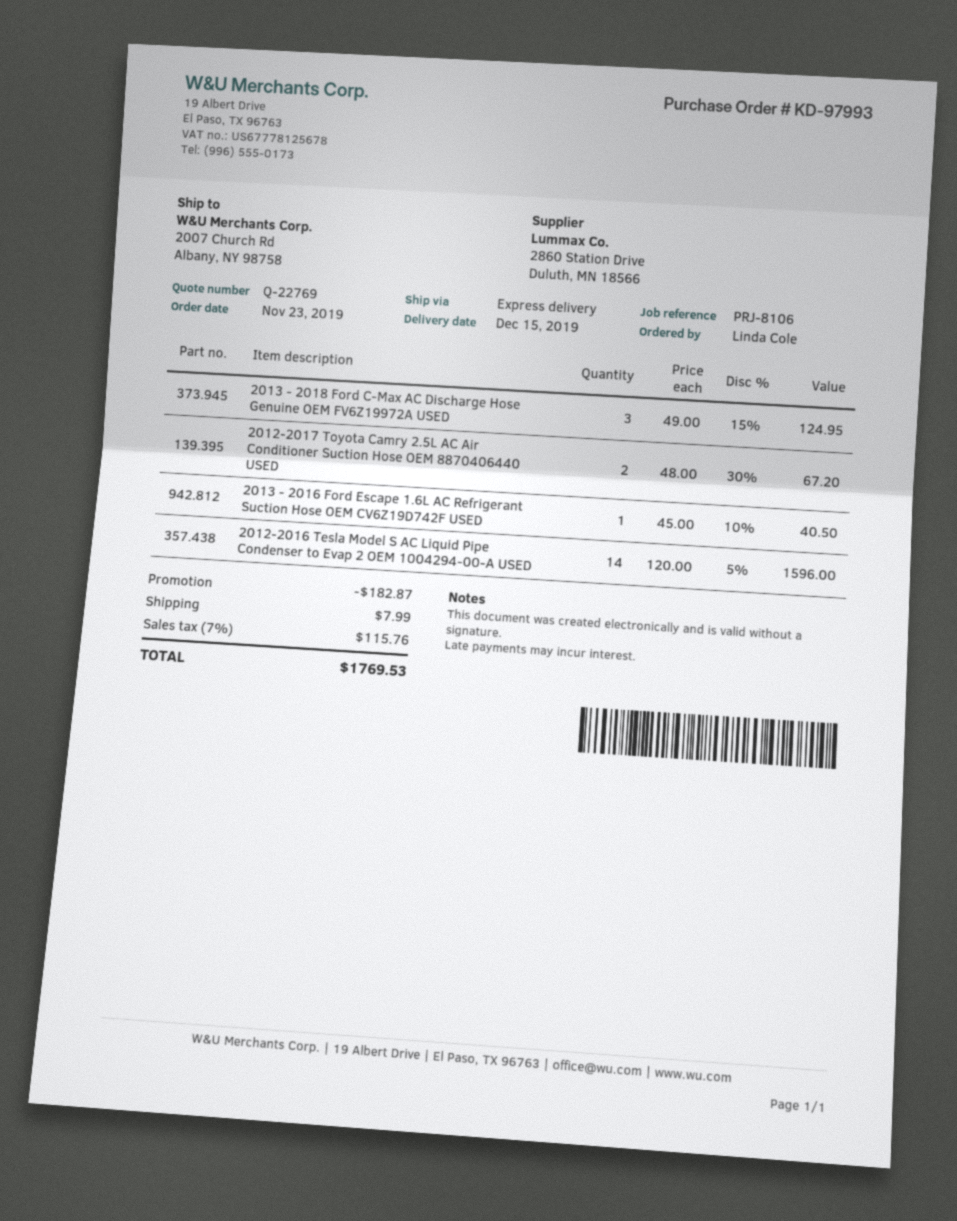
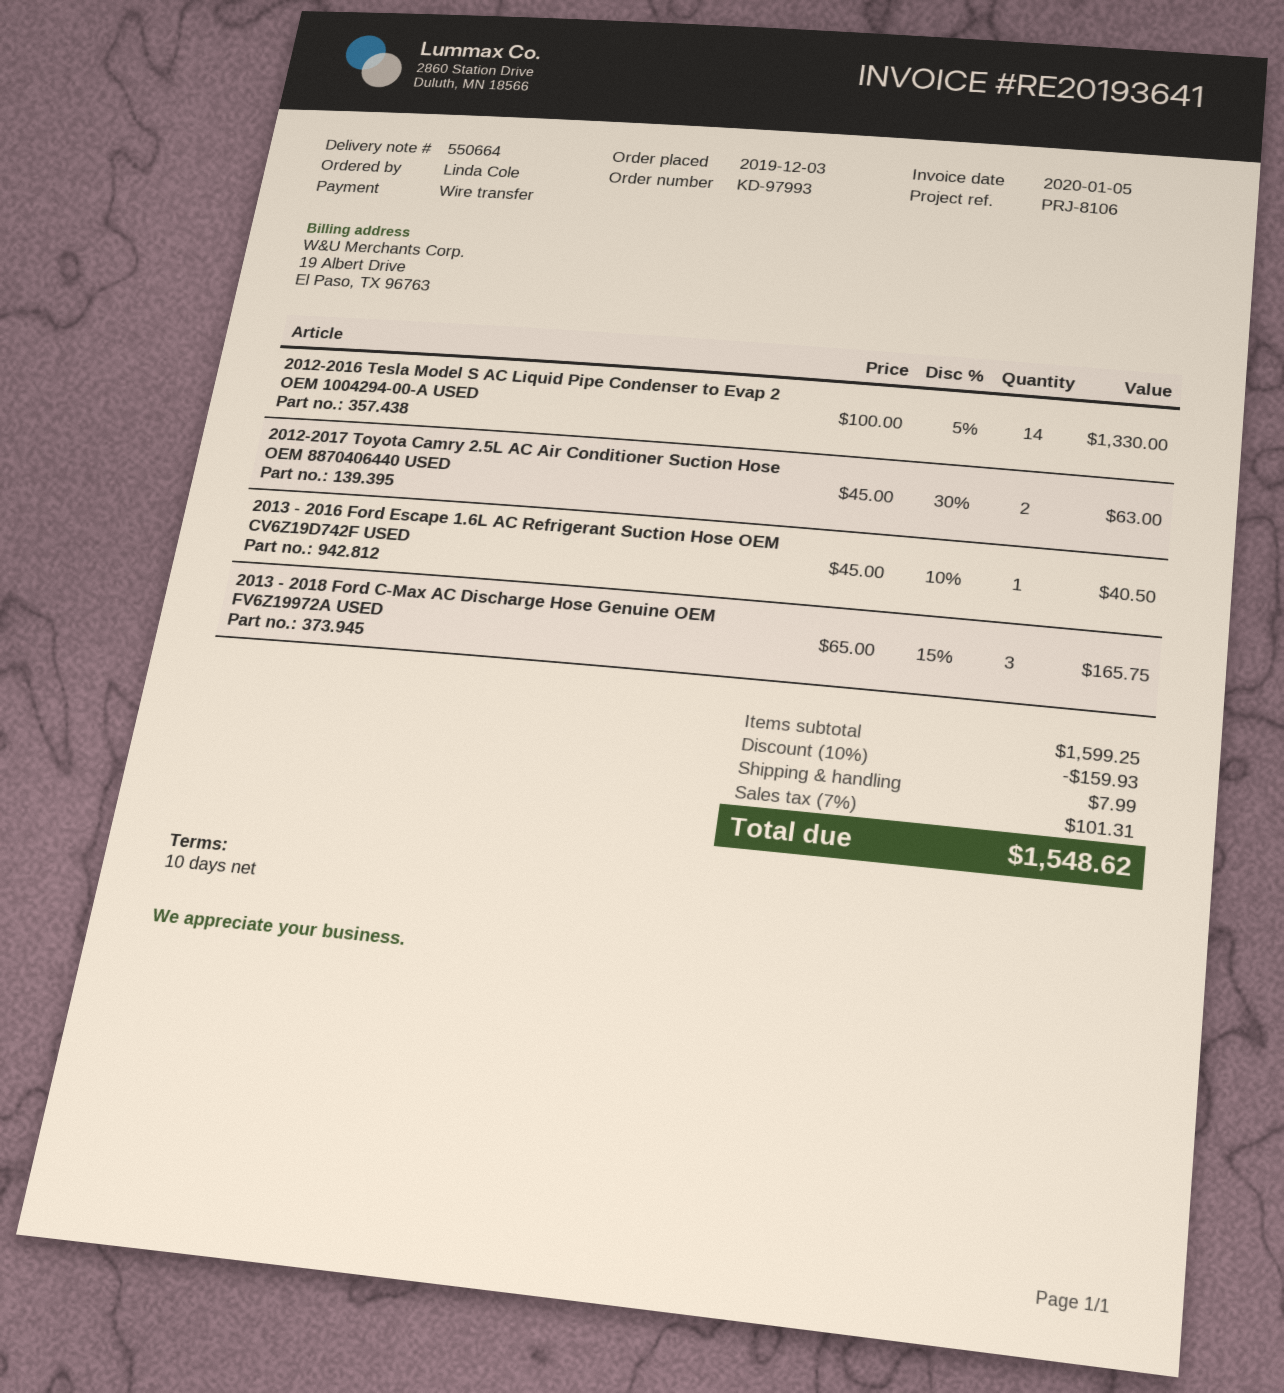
order date: 2019-11-23 -> 2019-12-03
2013 - 2018 Ford C-Max AC Discharge Hose Genuine OEM FV6Z19972A USED: 3 x 49.00 - 15% = 124.95 -> 3 x 65.00 - 15% = 165.75
2012-2017 Toyota Camry 2.5L AC Air Conditioner Suction Hose OEM 8870406440 USED: 2 x 48.00 - 30% = 67.20 -> 2 x 45.00 - 30% = 63.00
2012-2016 Tesla Model S AC Liquid Pipe Condenser to Evap 2 OEM 1004294-00-A USED: 14 x 120.00 - 5% = 1596.00 -> 14 x 100.00 - 5% = 1330.00
discount: 182.87 -> 159.93
tax: 7% = 115.76 -> 7% = 101.31
total: 1769.53 -> 1548.62

